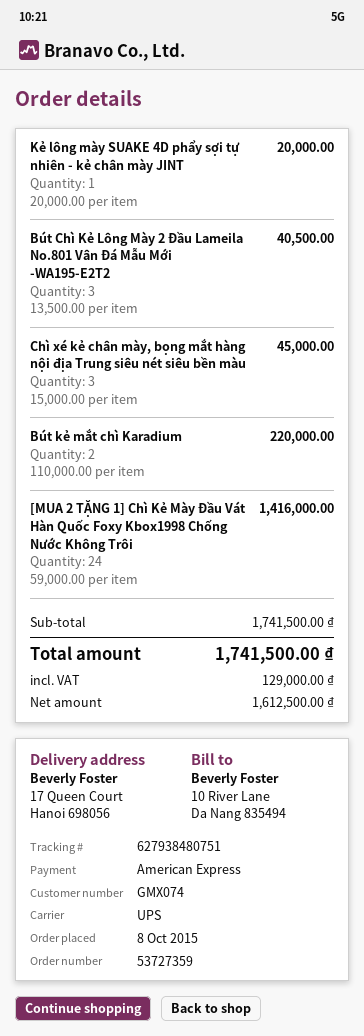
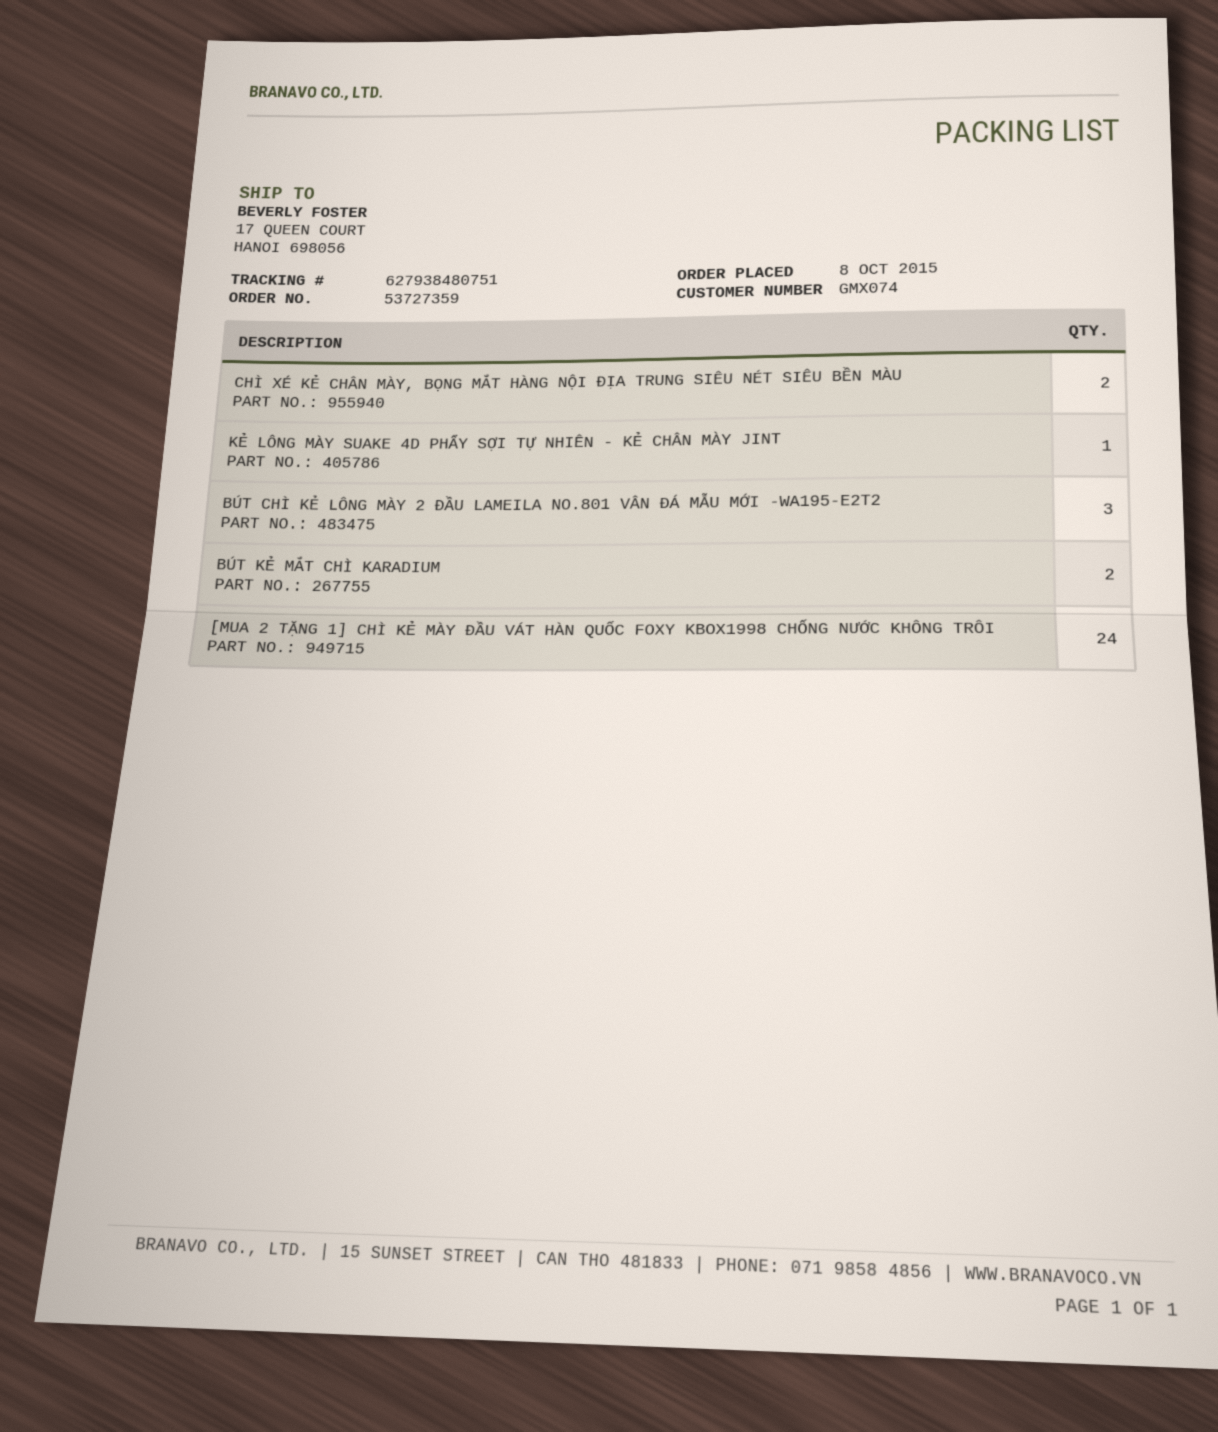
Chì xé kẻ chân mày, bọng mắt hàng nội địa Trung siêu nét siêu bền màu: 3 -> 2

